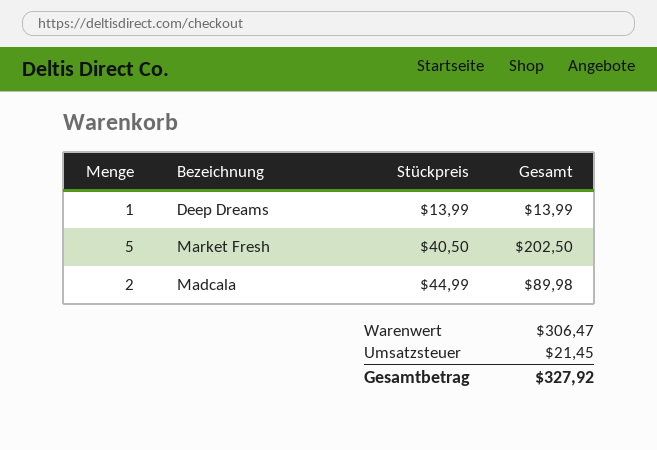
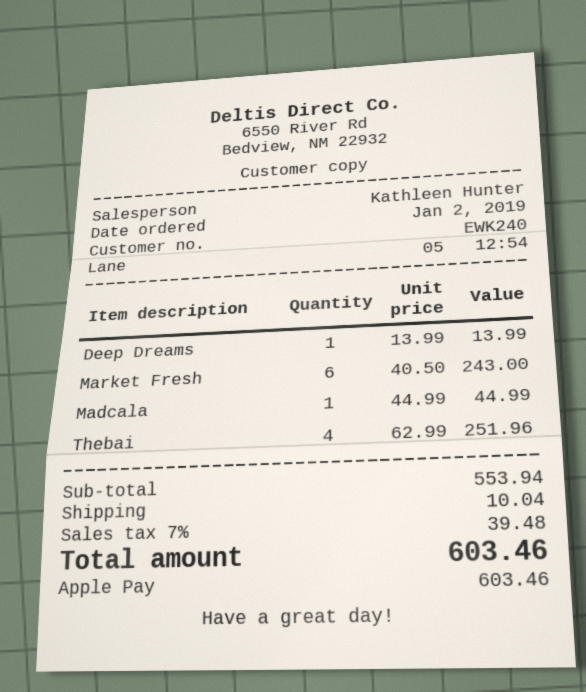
Market Fresh: 5 x 40.50 = 202.50 -> 6 x 40.50 = 243.00
Madcala: 2 x 44.99 = 89.98 -> 1 x 44.99 = 44.99
Thebai: none -> 4 x 62.99 = 251.96
subtotal: 306.47 -> 553.94
shipping: none -> 10.04
tax: 21.45 -> 39.48
total: 327.92 -> 603.46

